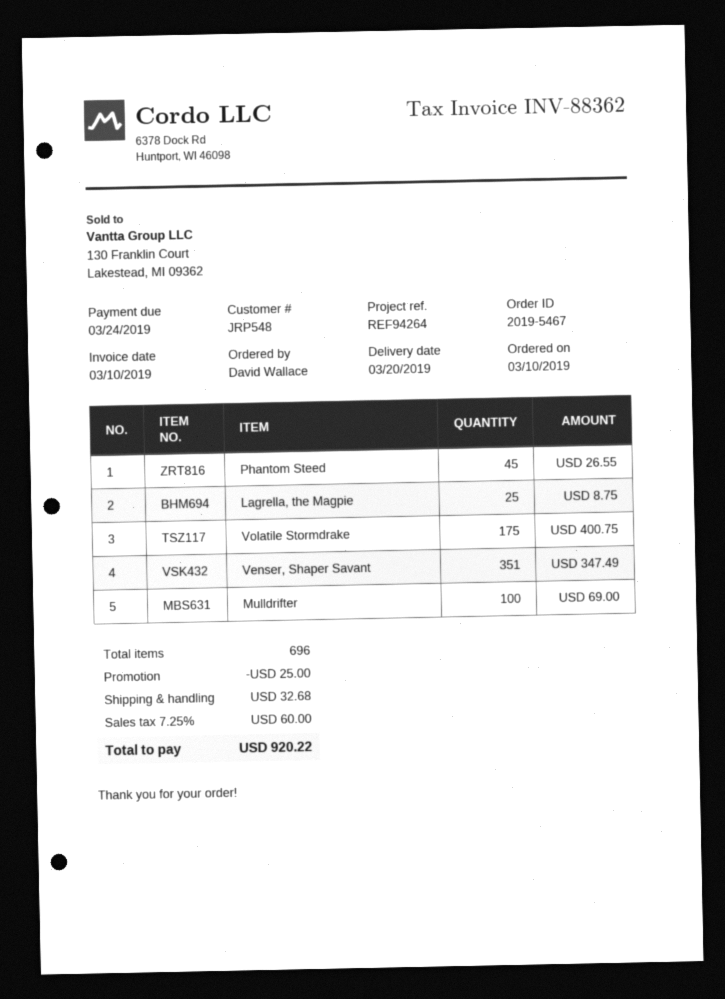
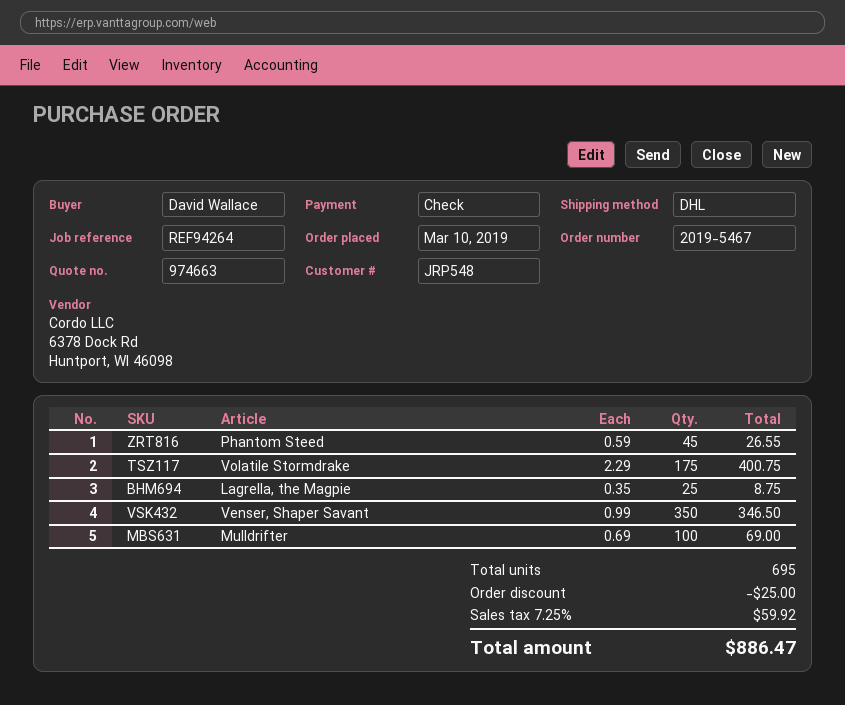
Venser, Shaper Savant: 351 for 347.49 -> 350 for 346.50
total quantity: 696 -> 695
shipping: 32.68 -> none
tax: 7.25% = 60.00 -> 7.25% = 59.92
total: 920.22 -> 886.47

